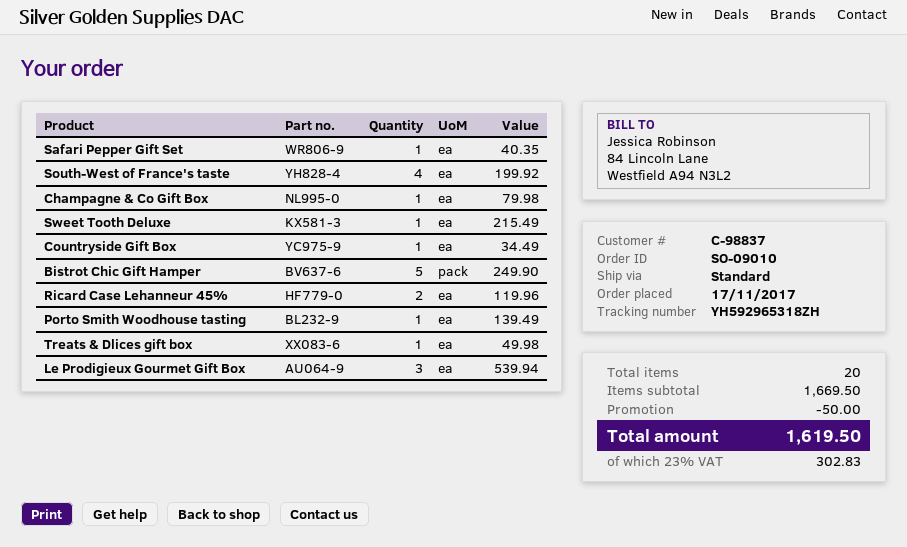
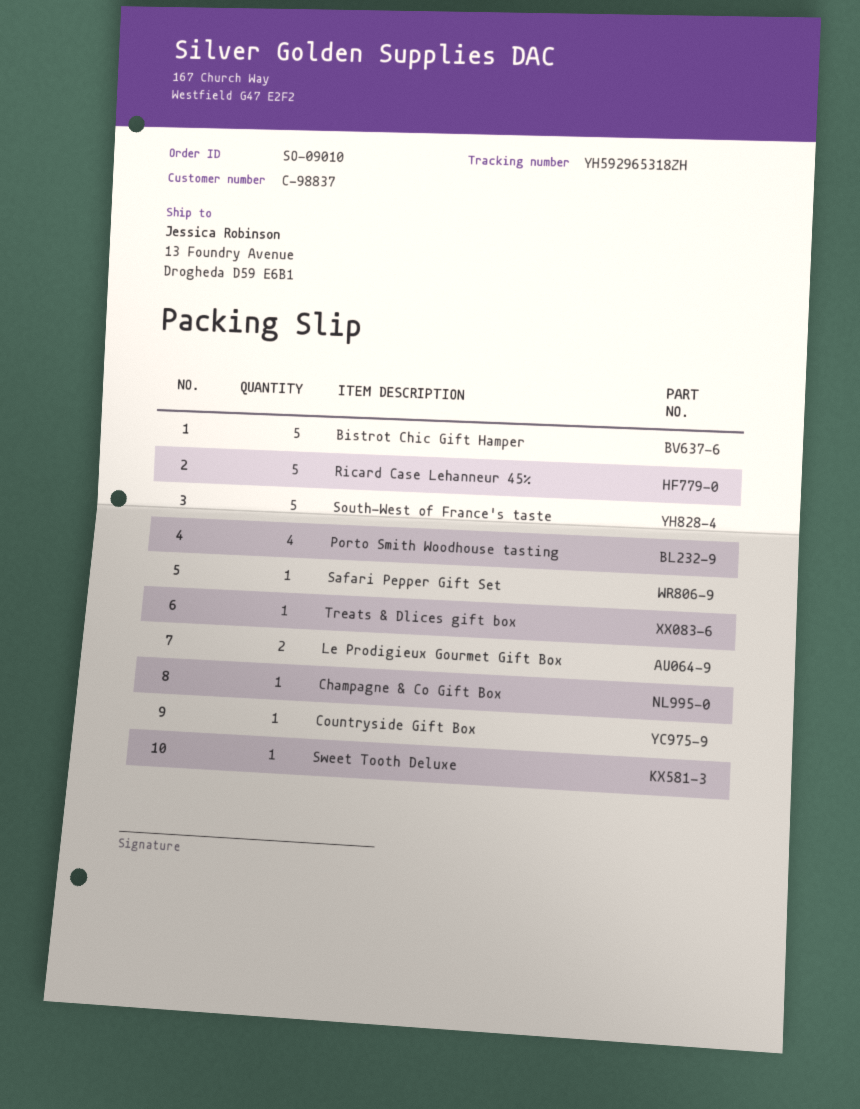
South-West of France's taste: 4 -> 5
Ricard Case Lehanneur 45%: 2 -> 5
Porto Smith Woodhouse tasting: 1 -> 4
Le Prodigieux Gourmet Gift Box: 3 -> 2

